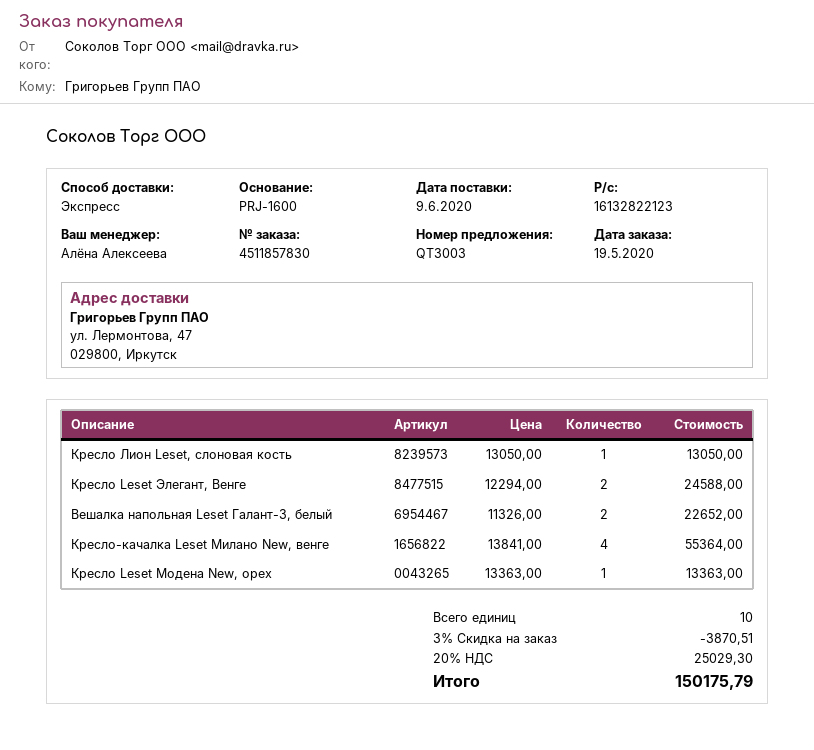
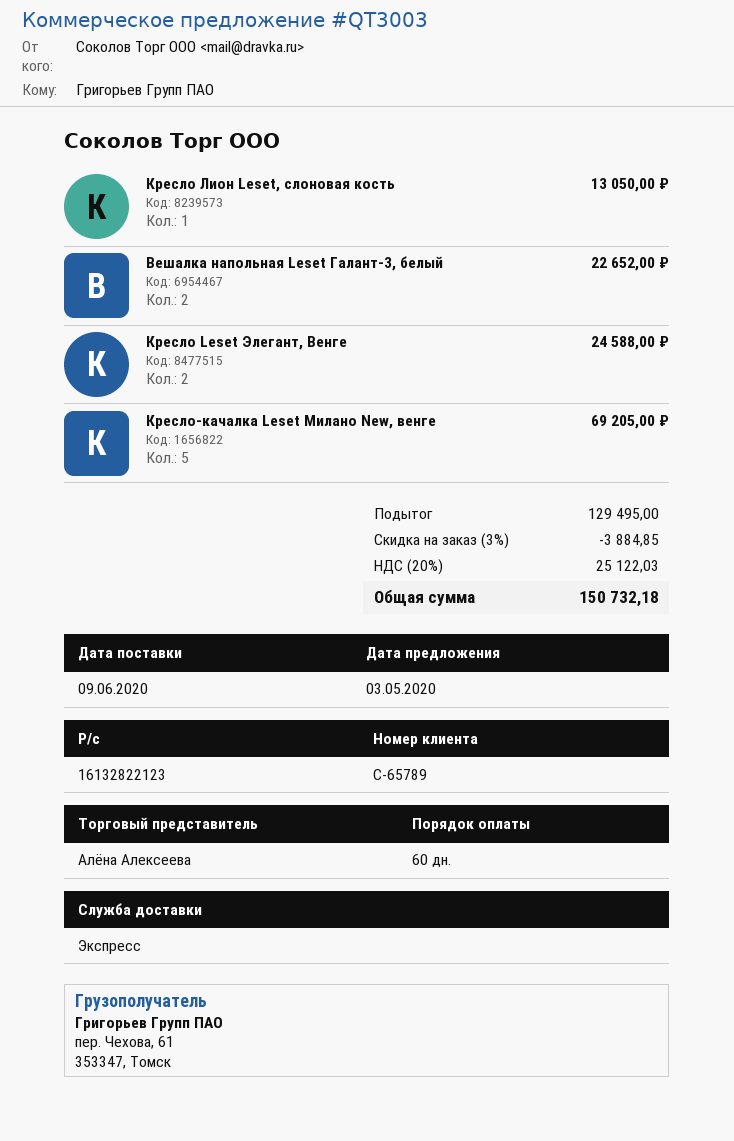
ship to: ул. Лермонтова, 47, 029800, Иркутск -> пер. Чехова, 61, 353347, Томск
Кресло-качалка Leset Милано New, венге: 4 for 55364.00 -> 5 for 69205.00
Кресло Leset Модена New, орех: 1 for 13363.00 -> none
discount: 3% = 3870.51 -> 3% = 3884.85
tax: 20% = 25029.30 -> 20% = 25122.03
total: 150175.79 -> 150732.18

